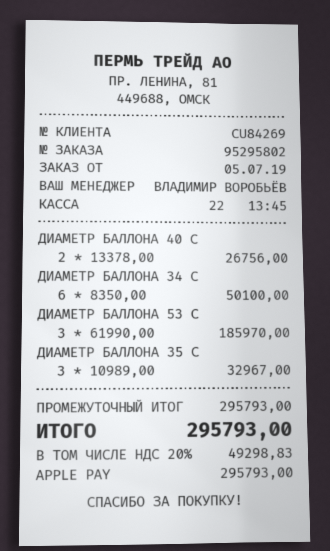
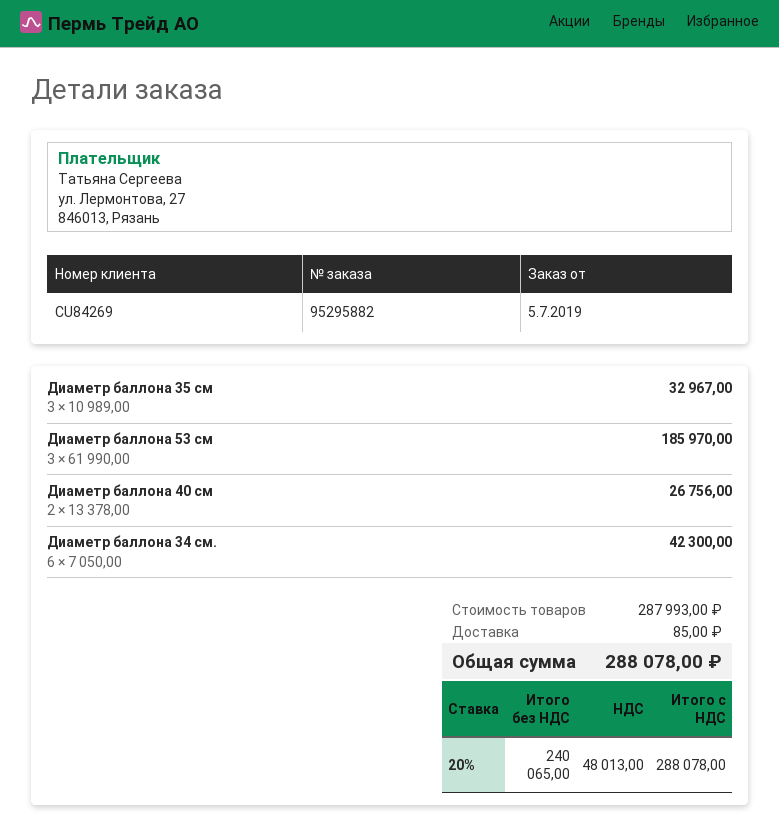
order number: 95295802 -> 95295882
ДИАМЕТР БАЛЛОНА 34 С: 6 x 8350.00 = 50100.00 -> 6 x 7050.00 = 42300.00
subtotal: 295793.00 -> 287993.00
shipping: none -> 85.00
tax: 20% = 49298.83 -> 20% = 48013.00
total: 295793.00 -> 288078.00

